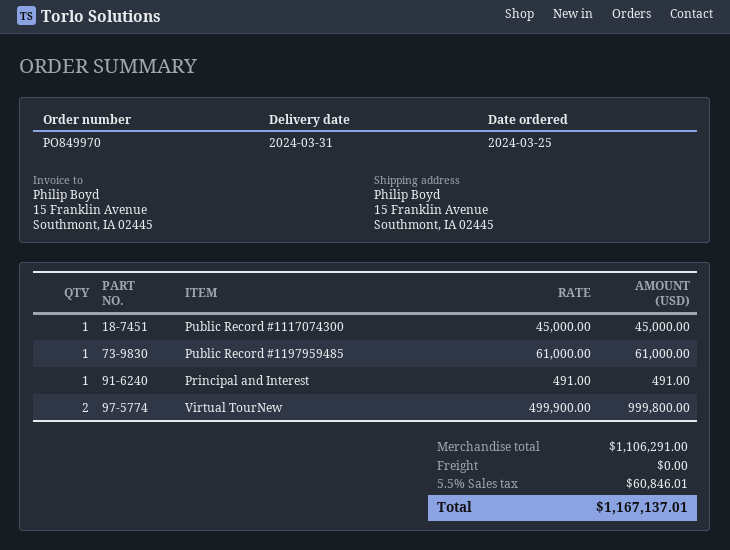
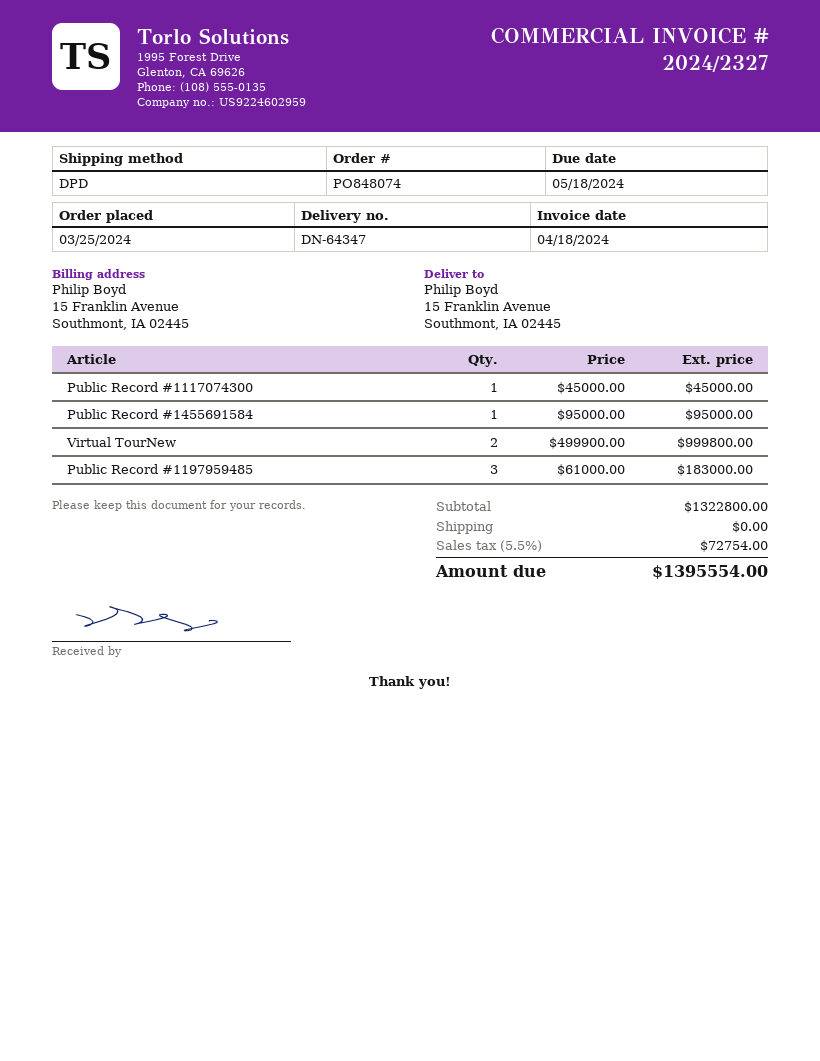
order number: PO849970 -> PO848074
Public Record #1197959485: 1 x 61000.00 = 61000.00 -> 3 x 61000.00 = 183000.00
Principal and Interest: 1 x 491.00 = 491.00 -> none
Public Record #1455691584: none -> 1 x 95000.00 = 95000.00
subtotal: 1106291.00 -> 1322800.00
tax: 5.5% = 60846.01 -> 5.5% = 72754.00
total: 1167137.01 -> 1395554.00

